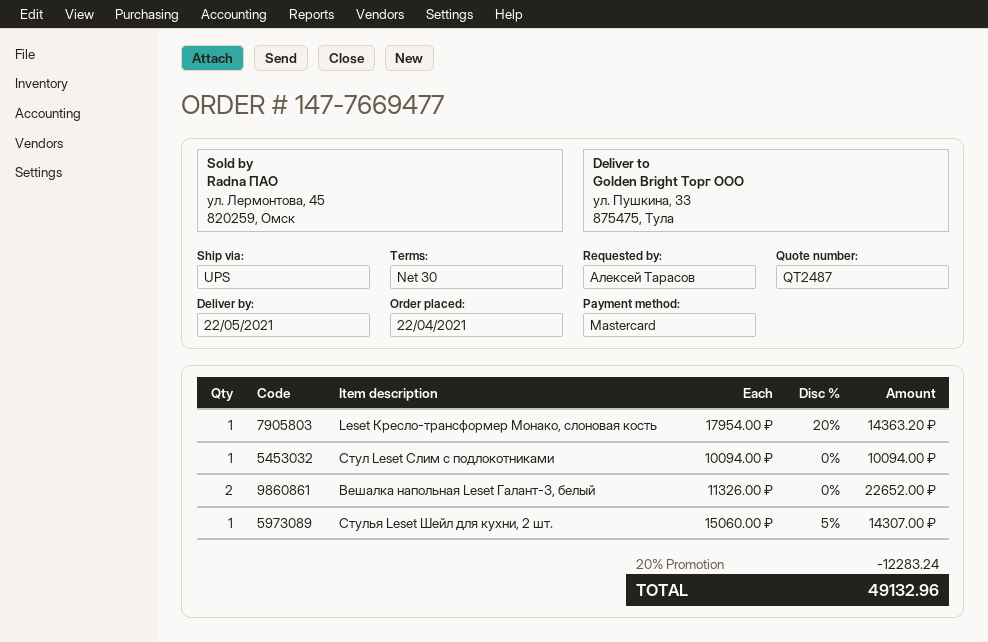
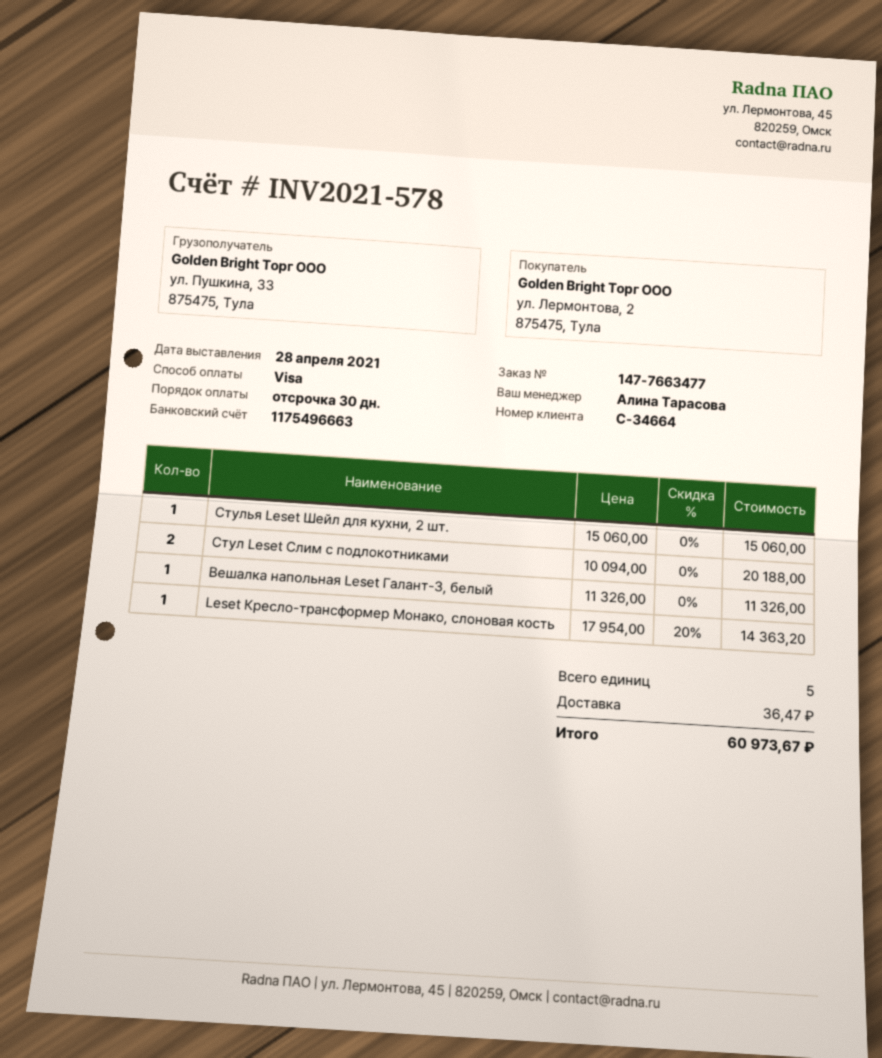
order number: 147-7669477 -> 147-7663477
payment method: Mastercard -> Visa
Стул Leset Слим с подлокотниками: 1 x 10094.00 = 10094.00 -> 2 x 10094.00 = 20188.00
Вешалка напольная Leset Галант-3, белый: 2 x 11326.00 = 22652.00 -> 1 x 11326.00 = 11326.00
Стулья Leset Шейл для кухни, 2 шт.: 1 x 15060.00 - 5% = 14307.00 -> 1 x 15060.00 = 15060.00
discount: 20% = 12283.24 -> none
shipping: none -> 36.47
total: 49132.96 -> 60973.67

